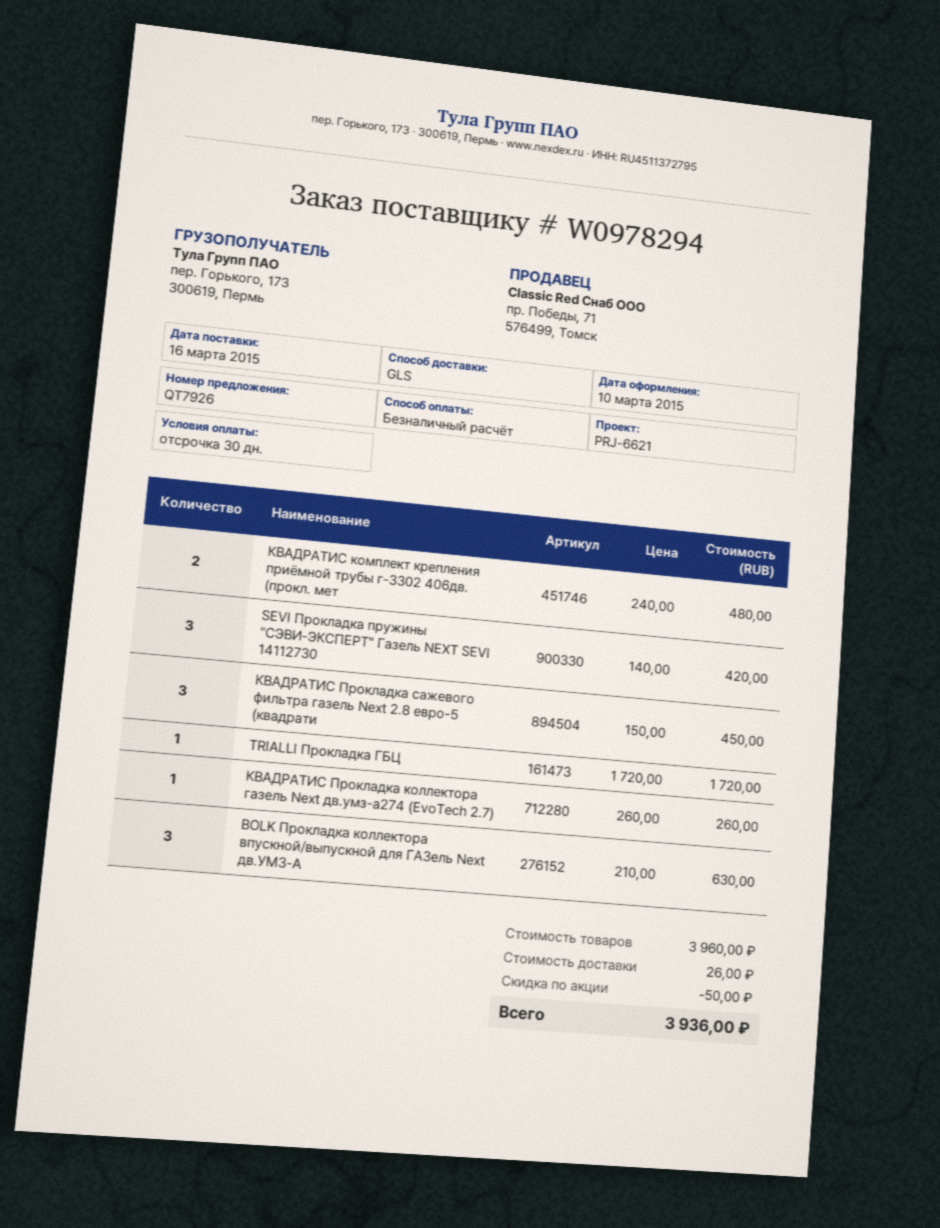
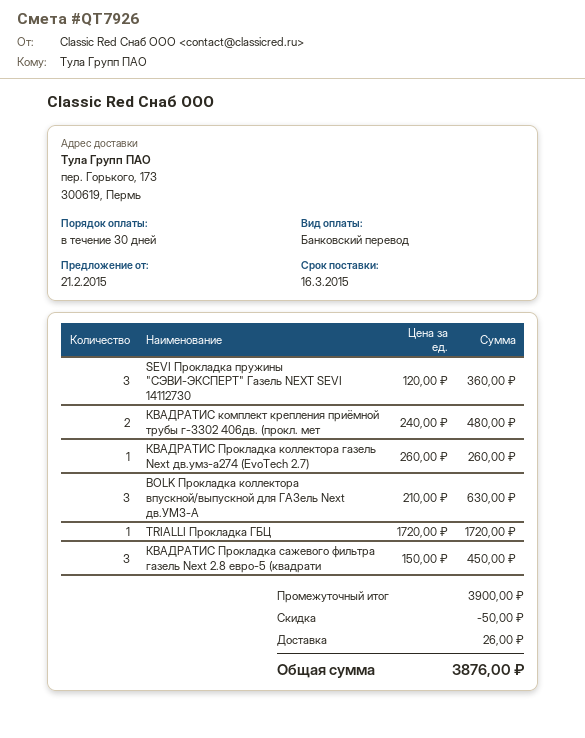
SEVI Прокладка пружины "СЭВИ-ЭКСПЕРТ" Газель NEXT SEVI 14112730: 3 x 140.00 = 420.00 -> 3 x 120.00 = 360.00
subtotal: 3960.00 -> 3900.00
total: 3936.00 -> 3876.00

